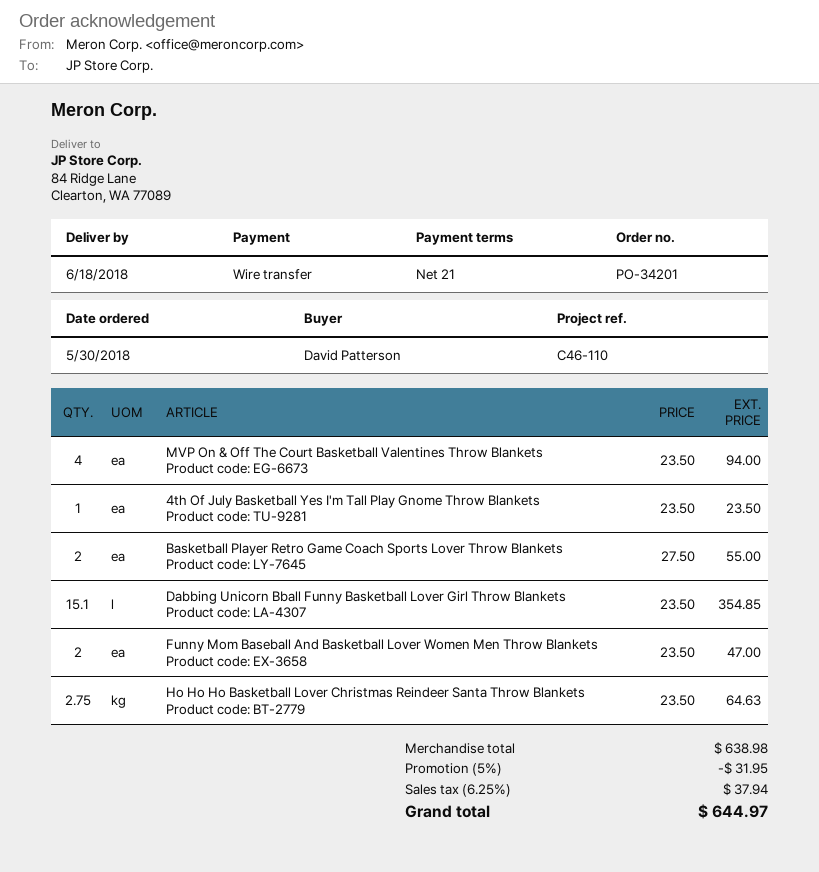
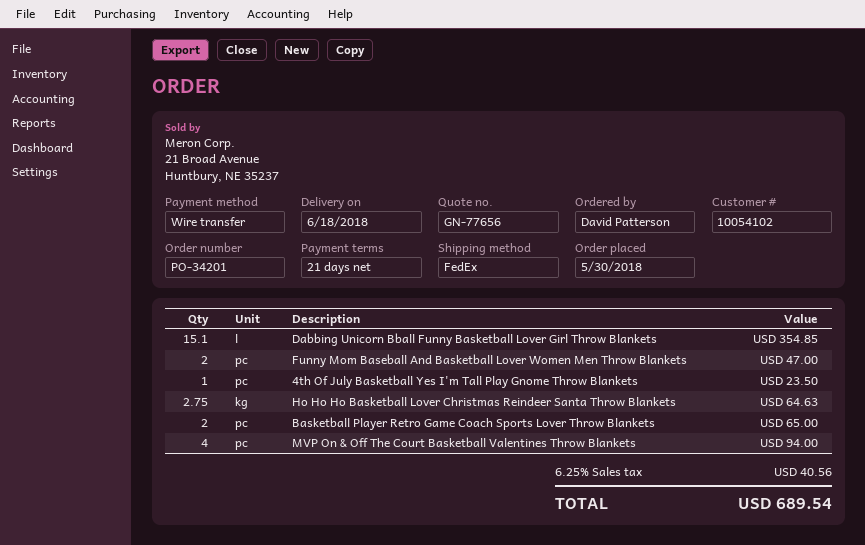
Basketball Player Retro Game Coach Sports Lover Throw Blankets: 2 for 55.00 -> 2 for 65.00
discount: 5% = 31.95 -> none
tax: 6.25% = 37.94 -> 6.25% = 40.56
total: 644.97 -> 689.54

